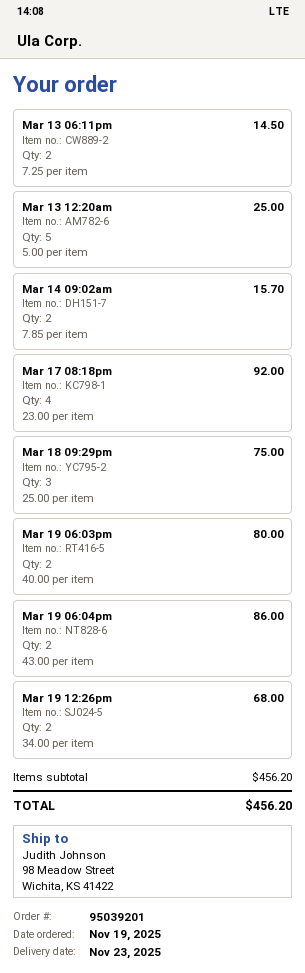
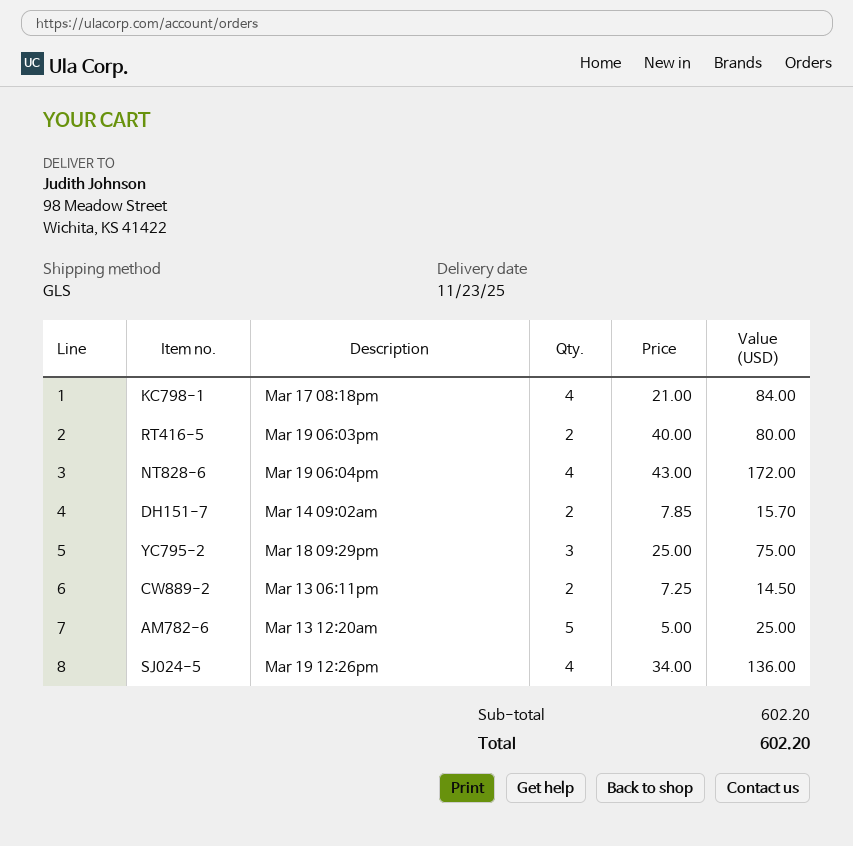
Mar 17 08:18pm: 4 x 23.00 = 92.00 -> 4 x 21.00 = 84.00
Mar 19 06:04pm: 2 x 43.00 = 86.00 -> 4 x 43.00 = 172.00
Mar 19 12:26pm: 2 x 34.00 = 68.00 -> 4 x 34.00 = 136.00
subtotal: 456.20 -> 602.20
total: 456.20 -> 602.20

